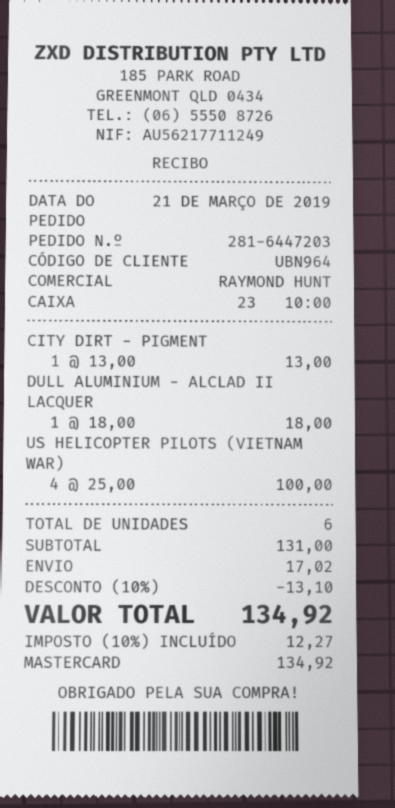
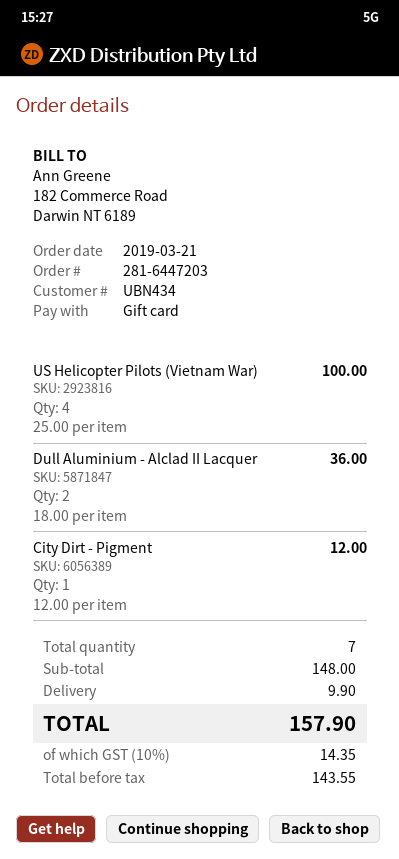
customer number: UBN964 -> UBN434
payment method: Mastercard -> gift card
CITY DIRT - PIGMENT: 1 x 13.00 = 13.00 -> 1 x 12.00 = 12.00
DULL ALUMINIUM - ALCLAD II LACQUER: 1 x 18.00 = 18.00 -> 2 x 18.00 = 36.00
total quantity: 6 -> 7
subtotal: 131.00 -> 148.00
discount: 10% = 13.10 -> none
shipping: 17.02 -> 9.90
tax: 10% = 12.27 -> 10% = 14.35
total: 134.92 -> 157.90

